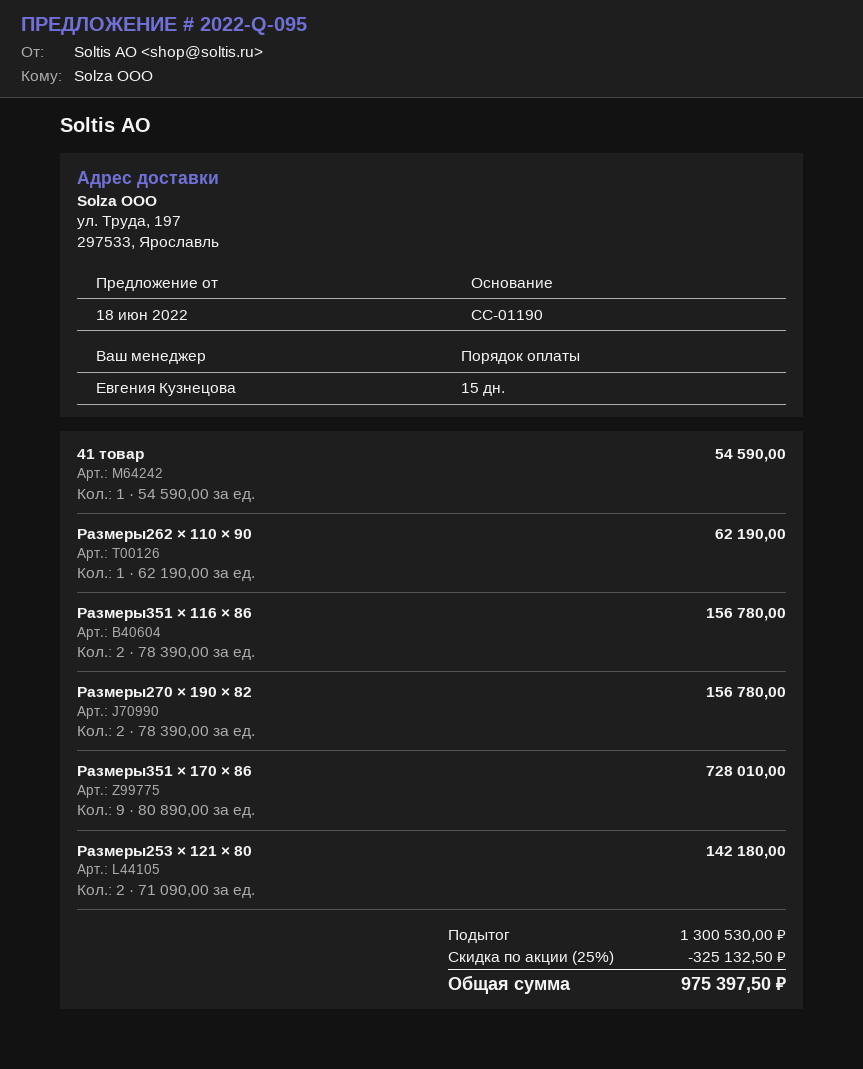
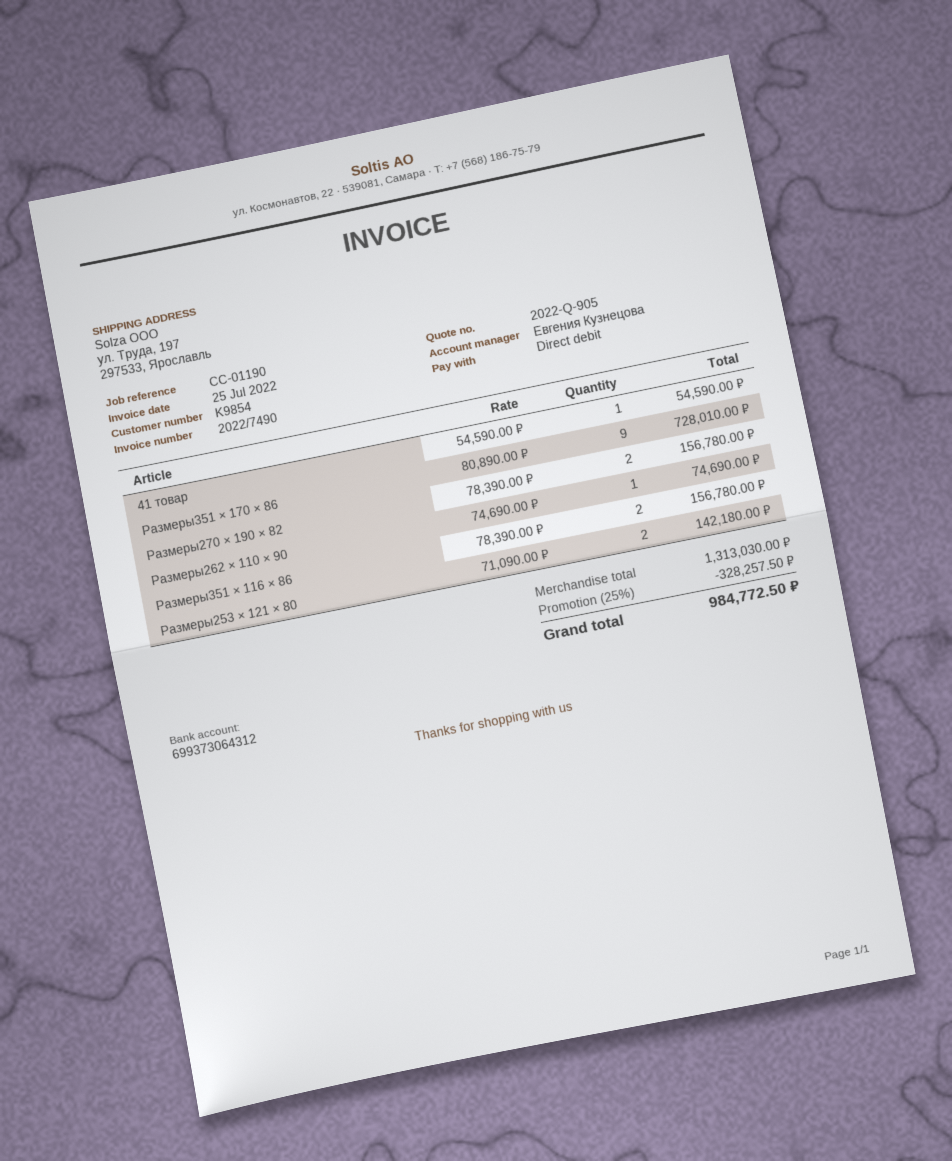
quote number: 2022-Q-095 -> 2022-Q-905
Размеры262 × 110 × 90: 1 x 62190.00 = 62190.00 -> 1 x 74690.00 = 74690.00
subtotal: 1300530.00 -> 1313030.00
discount: 25% = 325132.50 -> 25% = 328257.50
total: 975397.50 -> 984772.50

